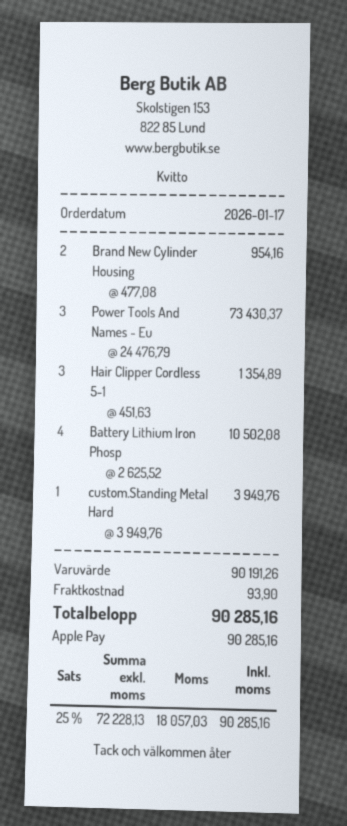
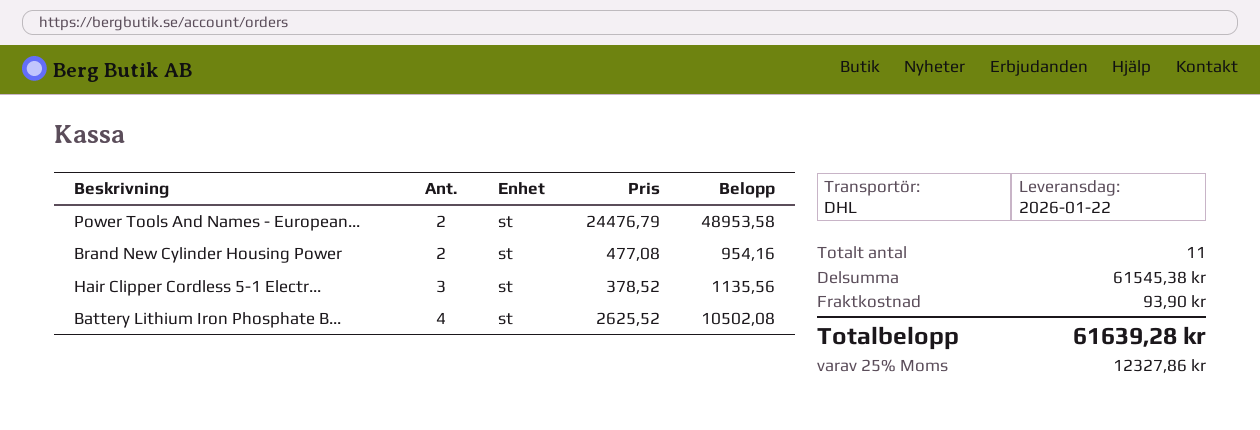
Power Tools And Names - Eu: 3 x 24476.79 = 73430.37 -> 2 x 24476.79 = 48953.58
Hair Clipper Cordless 5-1: 3 x 451.63 = 1354.89 -> 3 x 378.52 = 1135.56
custom.Standing Metal Hard: 1 x 3949.76 = 3949.76 -> none
subtotal: 90191.26 -> 61545.38
tax: 25% = 18057.03 -> 25% = 12327.86
total: 90285.16 -> 61639.28

